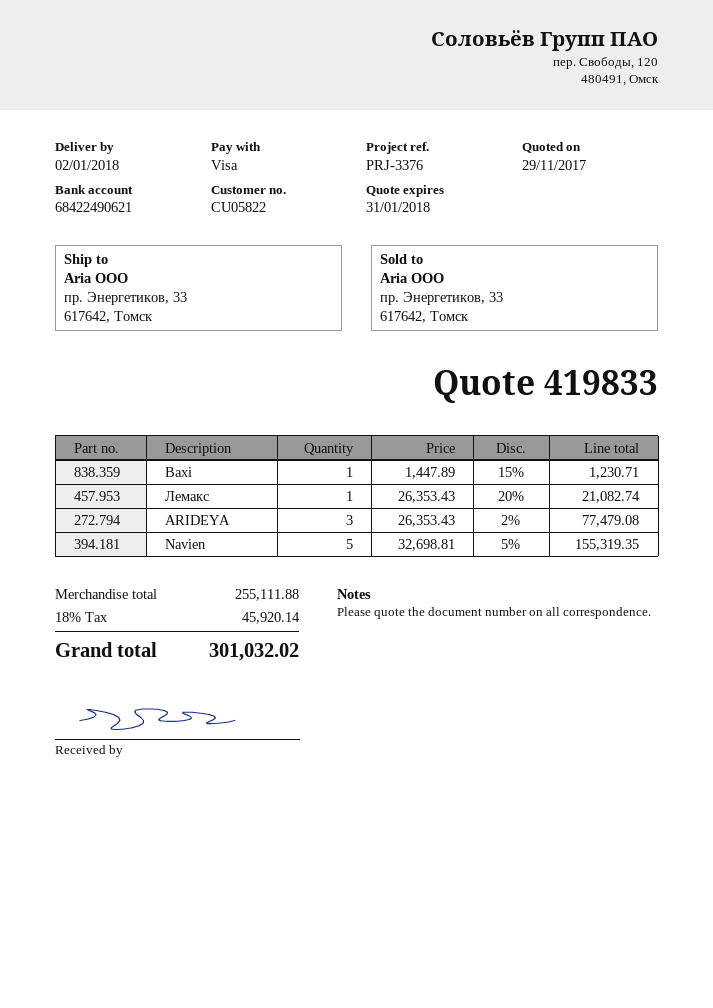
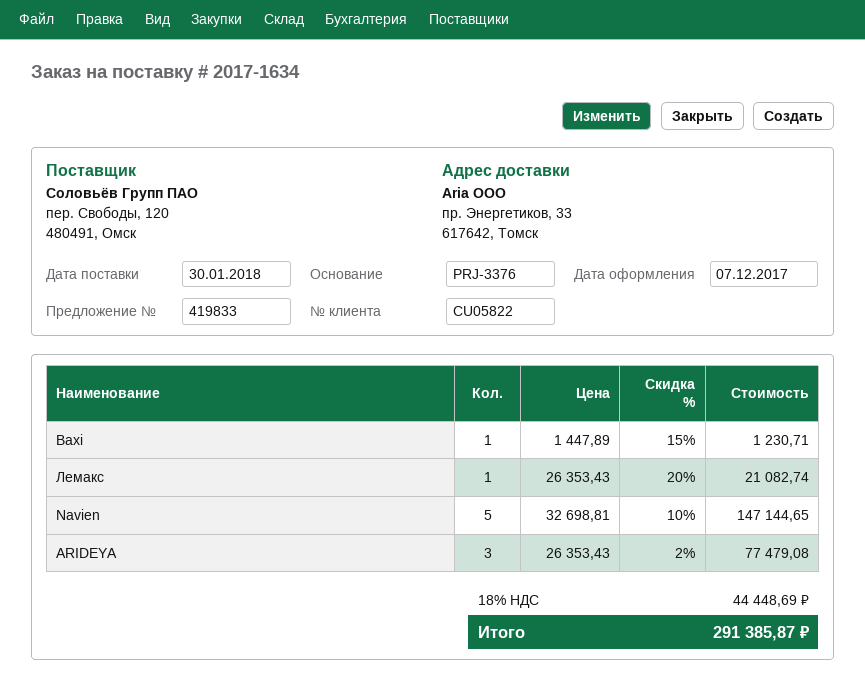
delivery date: 2018-01-02 -> 2018-01-30
Navien: 5 x 32698.81 - 5% = 155319.35 -> 5 x 32698.81 - 10% = 147144.65
tax: 18% = 45920.14 -> 18% = 44448.69
total: 301032.02 -> 291385.87

